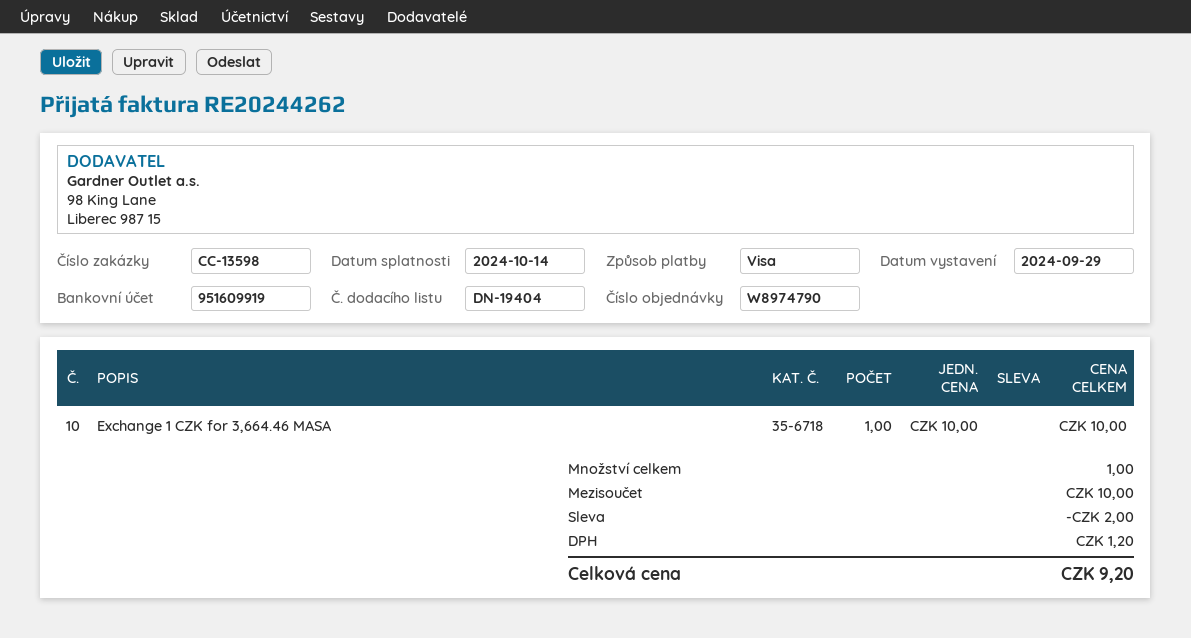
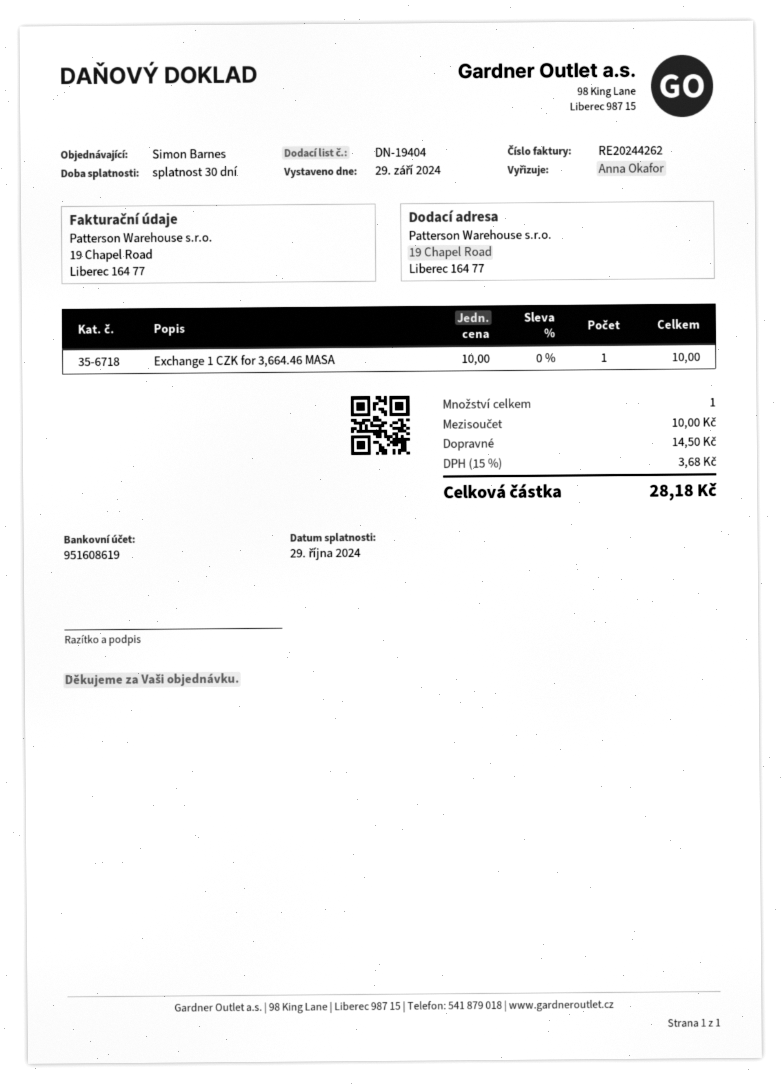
due date: 2024-10-14 -> 2024-10-29
bank account: 951609919 -> 951608619
discount: 2.00 -> none
shipping: none -> 14.50
tax: 1.20 -> 3.68
total: 9.20 -> 28.18

